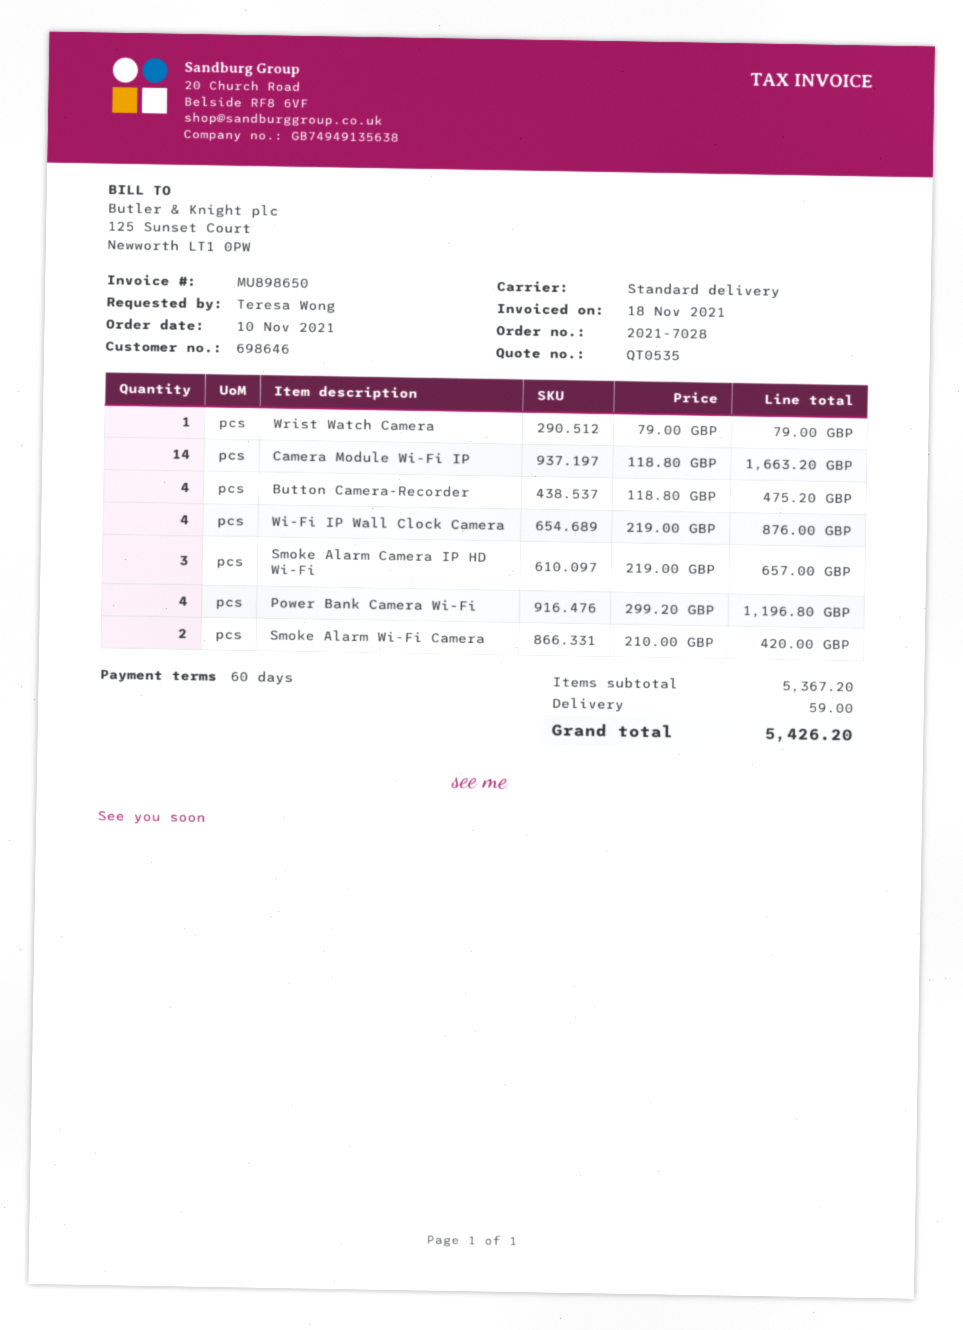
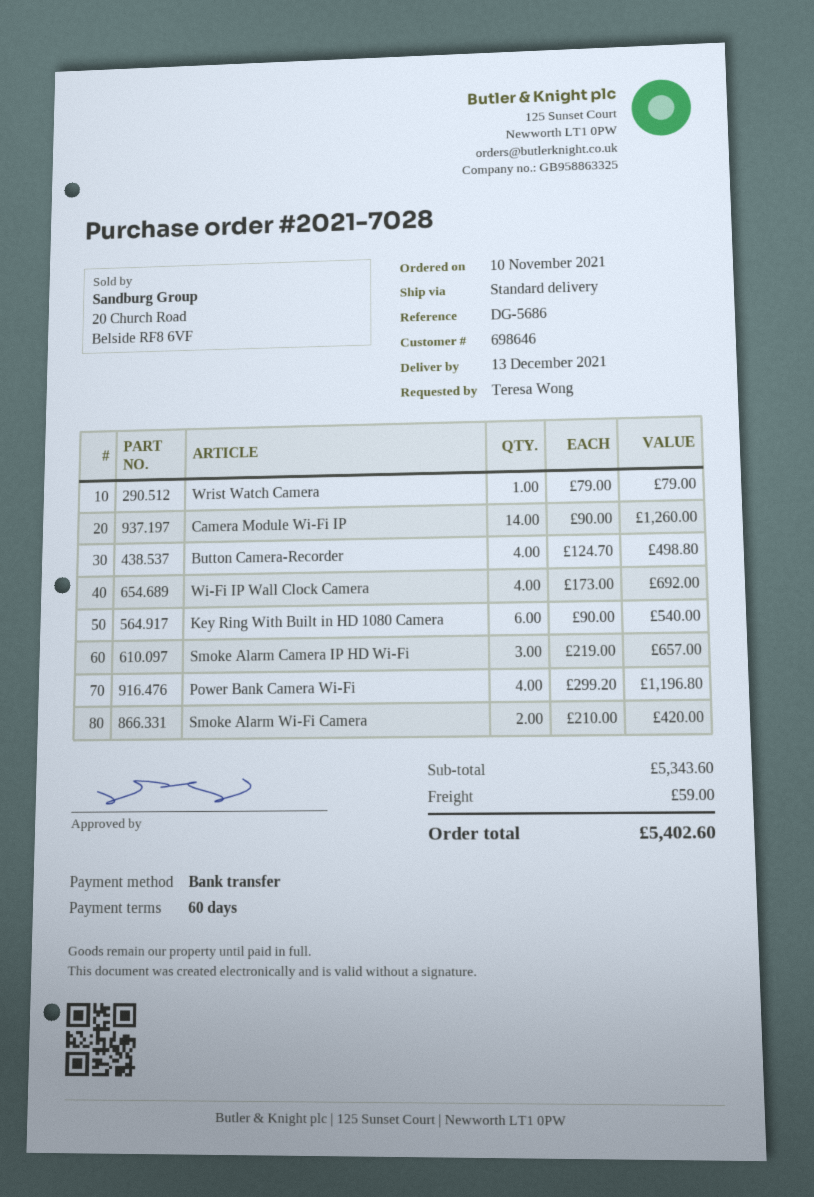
Camera Module Wi-Fi IP: 14 x 118.80 = 1663.20 -> 14 x 90.00 = 1260.00
Button Camera-Recorder: 4 x 118.80 = 475.20 -> 4 x 124.70 = 498.80
Wi-Fi IP Wall Clock Camera: 4 x 219.00 = 876.00 -> 4 x 173.00 = 692.00
Key Ring With Built in HD 1080 Camera: none -> 6 x 90.00 = 540.00
subtotal: 5367.20 -> 5343.60
total: 5426.20 -> 5402.60

